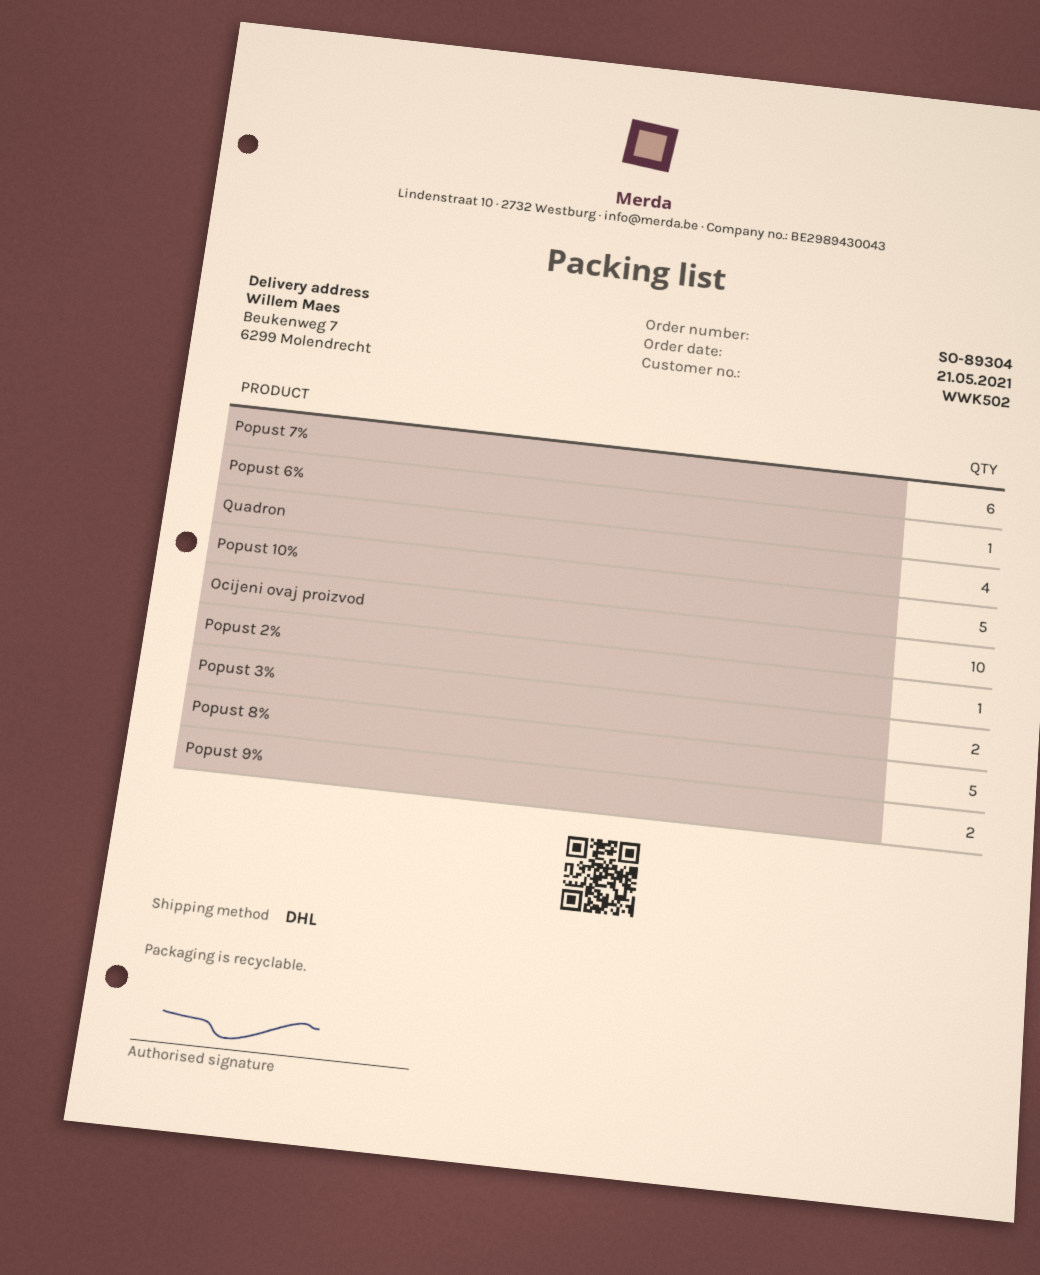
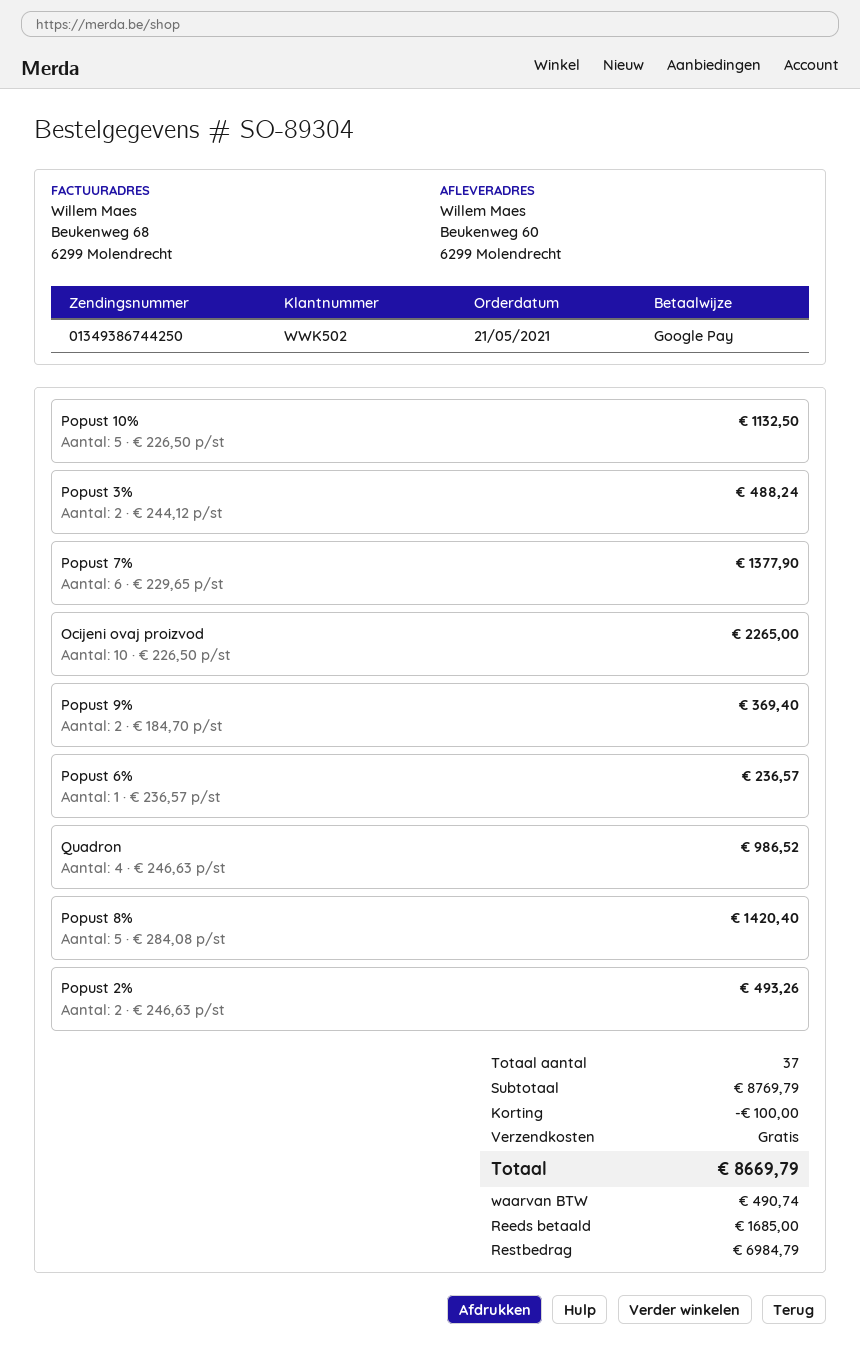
ship to: Beukenweg 7, 6299 Molendrecht -> Beukenweg 60, 6299 Molendrecht
Popust 2%: 1 -> 2

